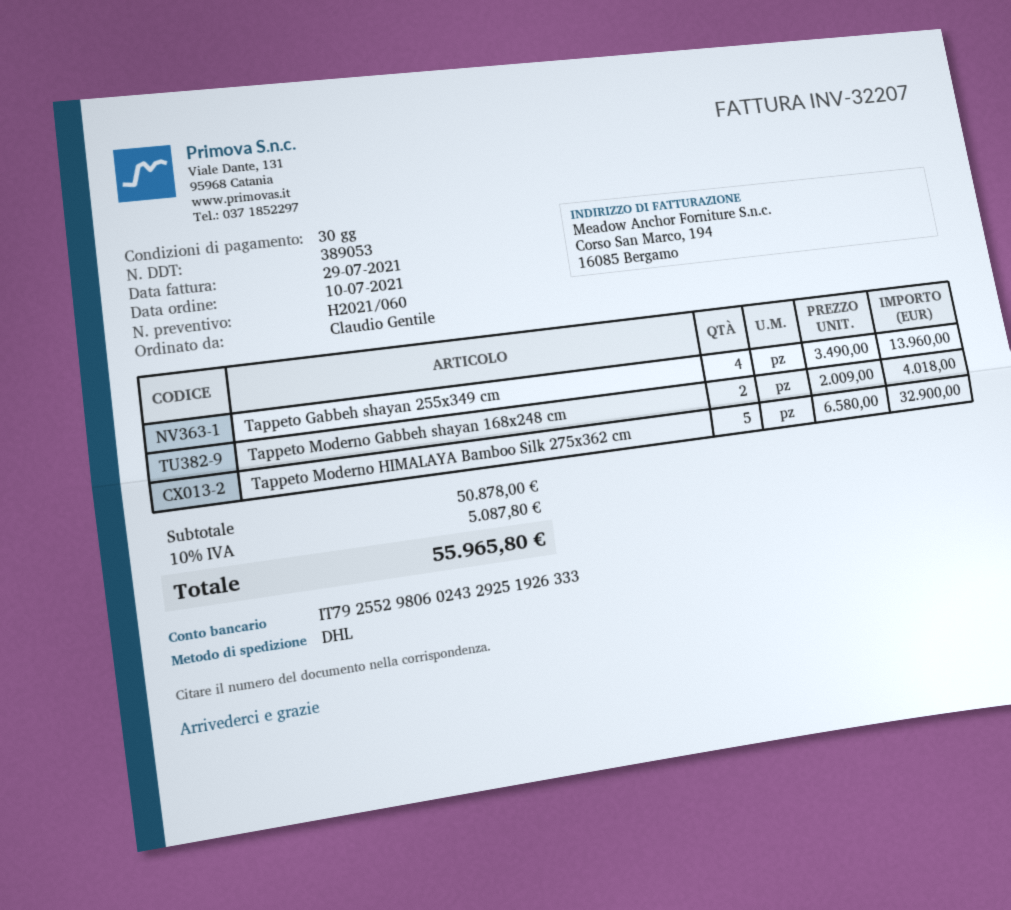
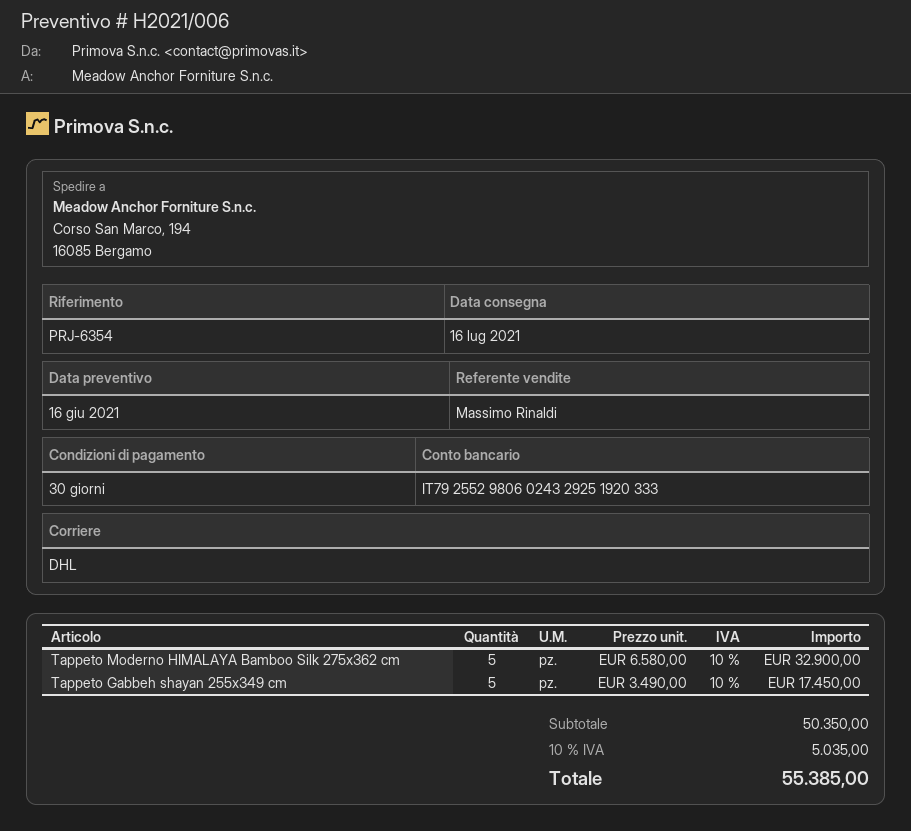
quote number: H2021/060 -> H2021/006
bank account: IT7925529806024329251926333 -> IT7925529806024329251920333
Tappeto Gabbeh shayan 255x349 cm: 4 x 3490.00 = 13960.00 -> 5 x 3490.00 = 17450.00
Tappeto Moderno Gabbeh shayan 168x248 cm: 2 x 2009.00 = 4018.00 -> none
subtotal: 50878.00 -> 50350.00
tax: 10% = 5087.80 -> 10% = 5035.00
total: 55965.80 -> 55385.00

